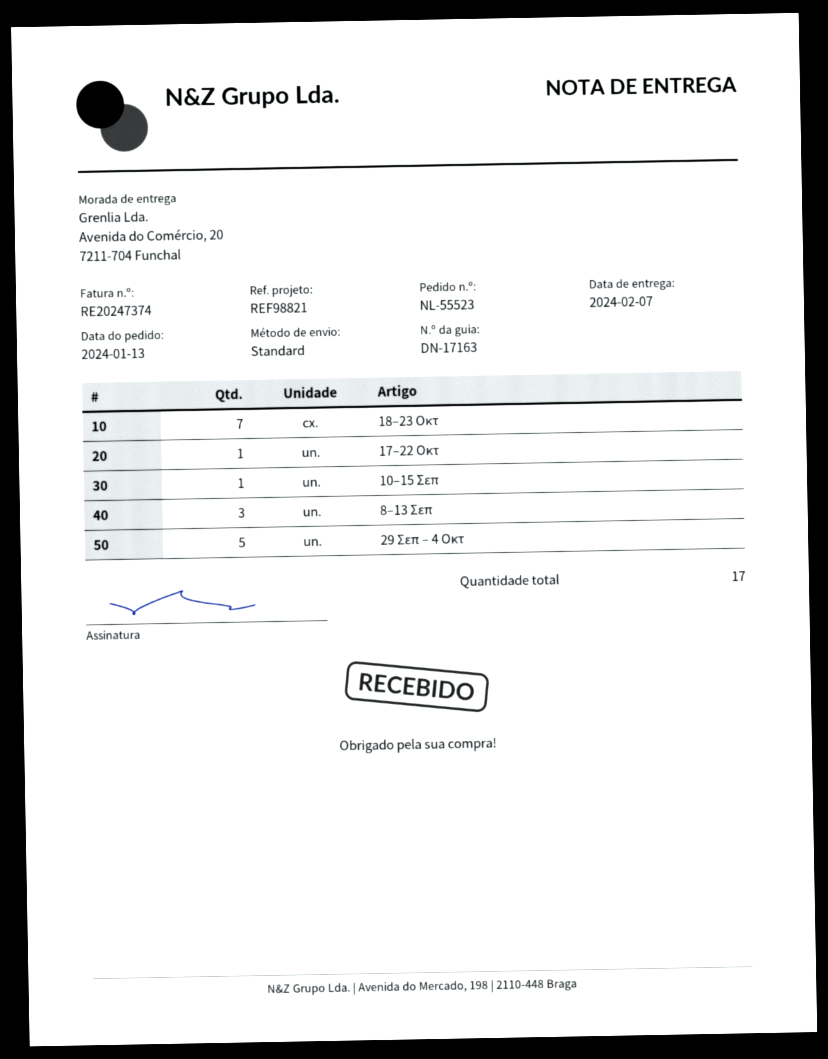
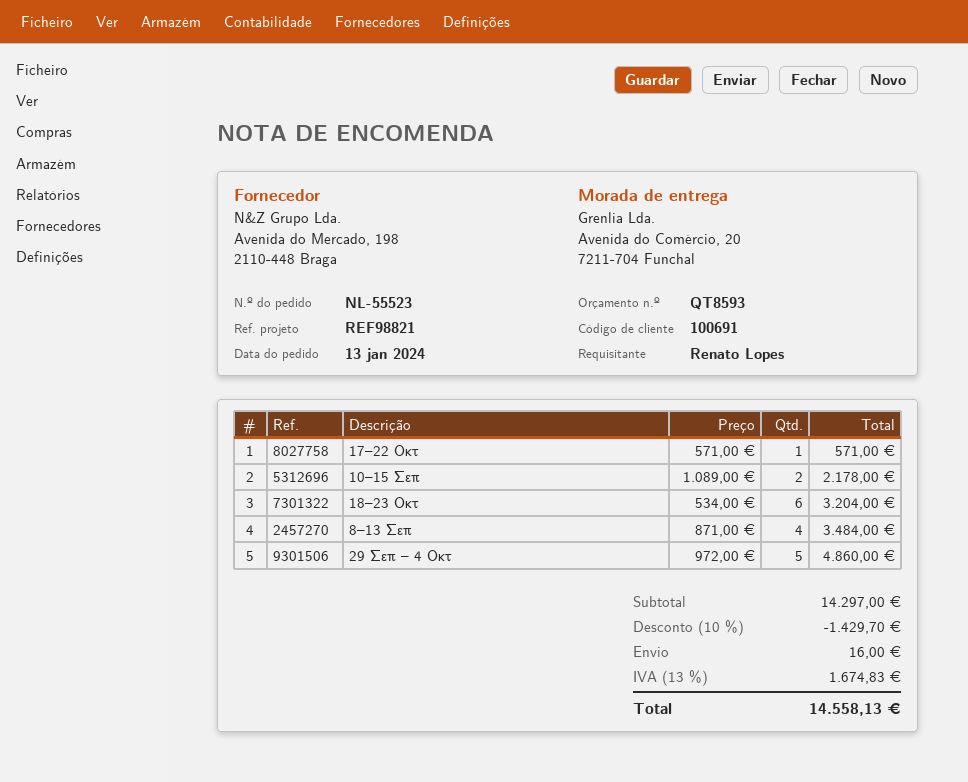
18–23 Οκτ: 7 -> 6
10–15 Σεπ: 1 -> 2
8–13 Σεπ: 3 -> 4

